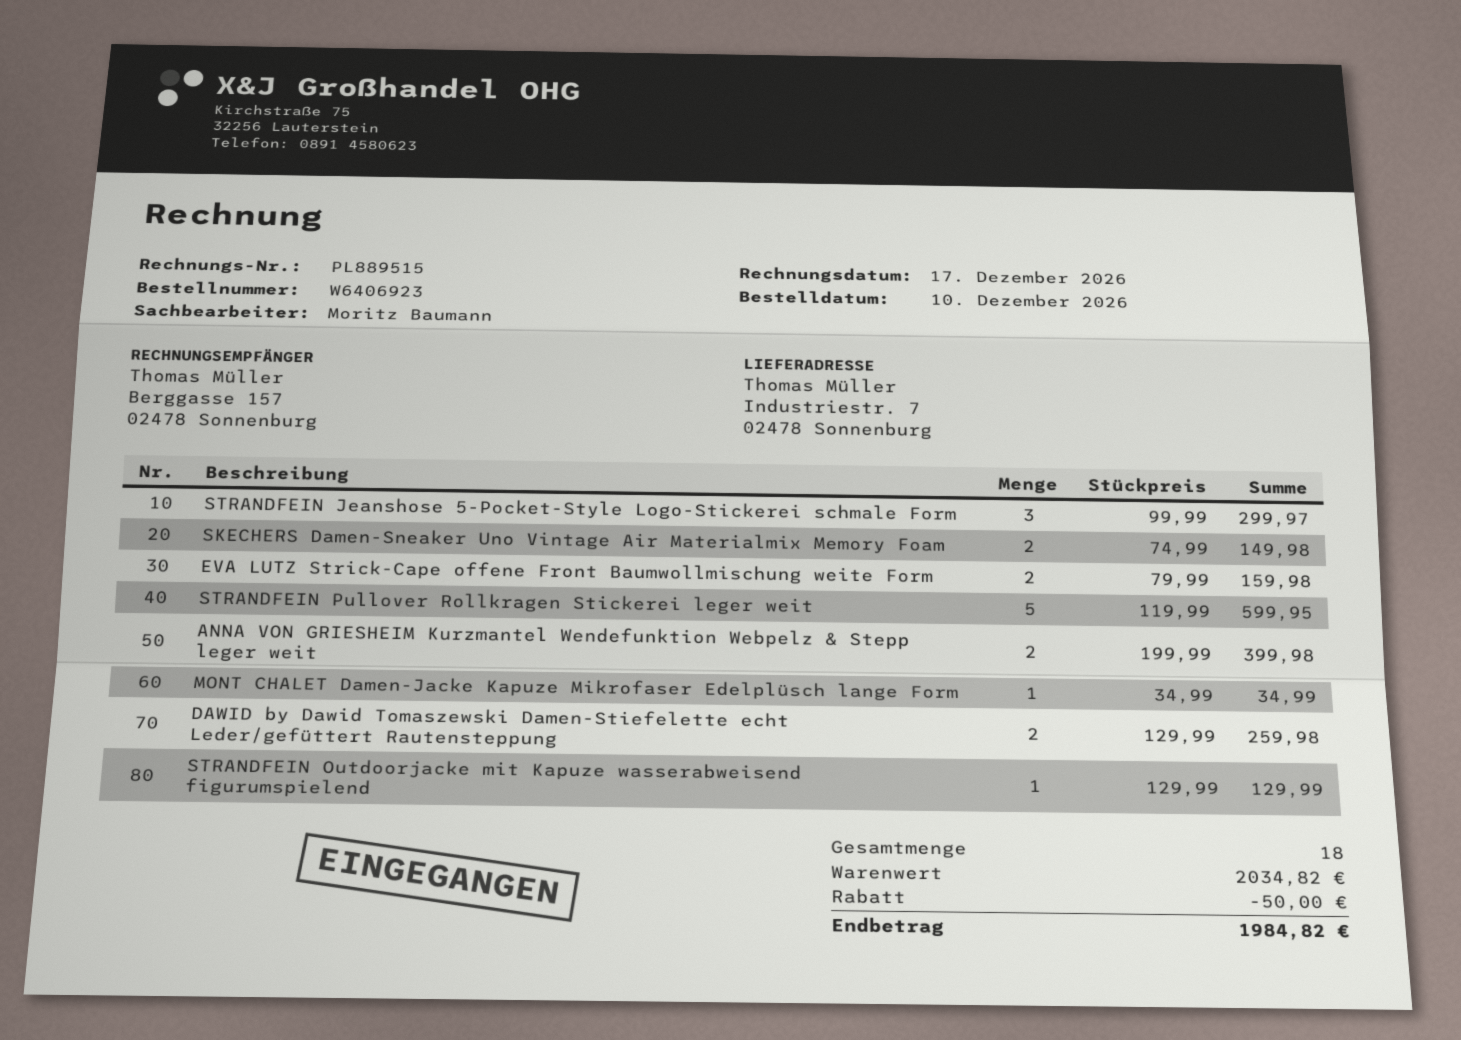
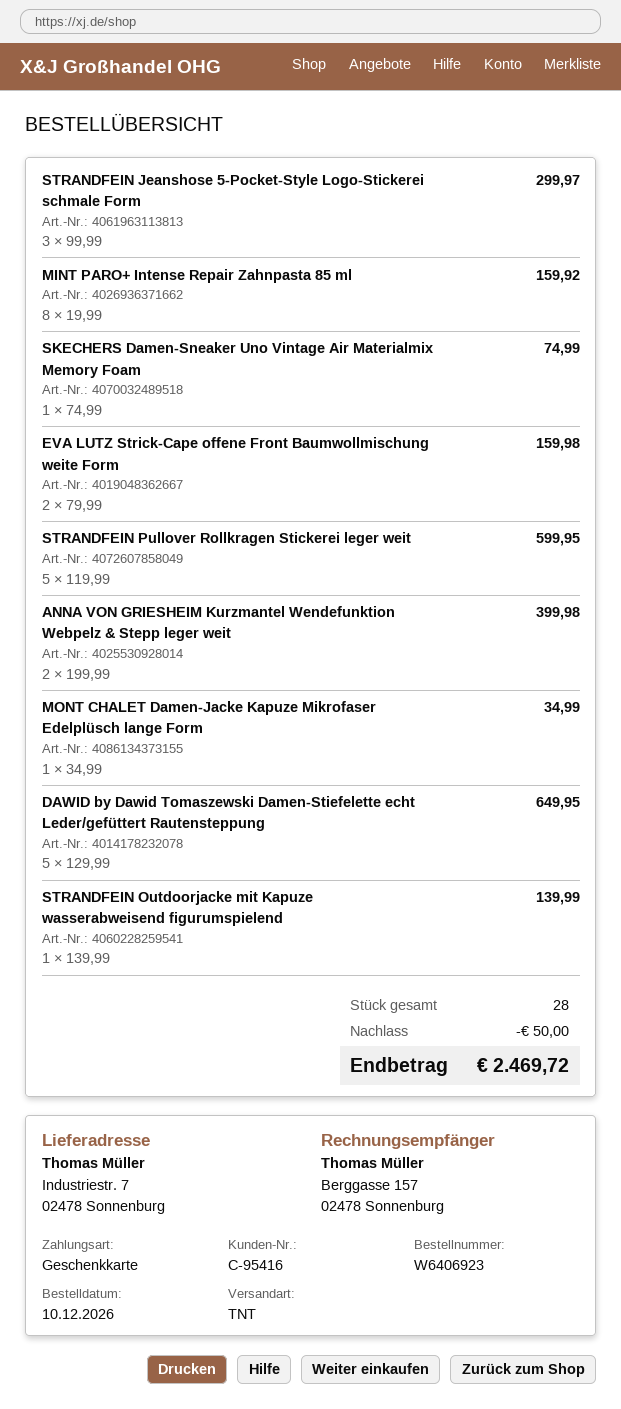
SKECHERS Damen-Sneaker Uno Vintage Air Materialmix Memory Foam: 2 x 74.99 = 149.98 -> 1 x 74.99 = 74.99
DAWID by Dawid Tomaszewski Damen-Stiefelette echt Leder/gefüttert Rautensteppung: 2 x 129.99 = 259.98 -> 5 x 129.99 = 649.95
STRANDFEIN Outdoorjacke mit Kapuze wasserabweisend figurumspielend: 1 x 129.99 = 129.99 -> 1 x 139.99 = 139.99
MINT PARO+ Intense Repair Zahnpasta 85 ml: none -> 8 x 19.99 = 159.92
total quantity: 18 -> 28
total: 1984.82 -> 2469.72

